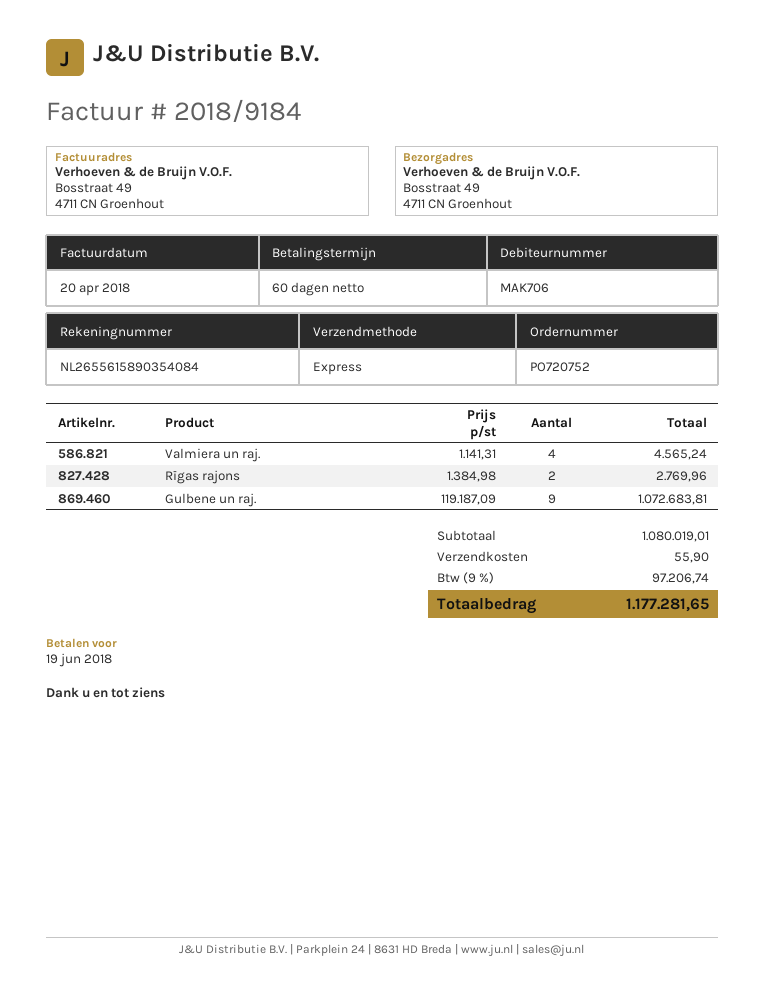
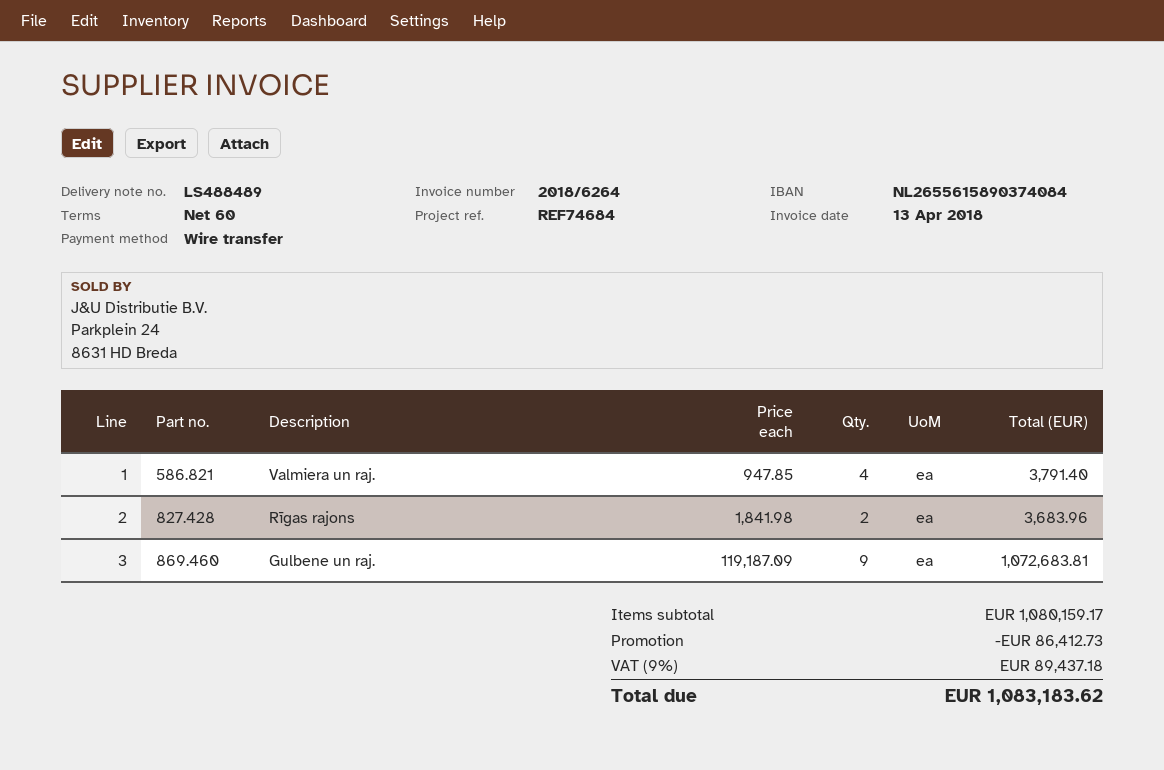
invoice number: 2018/9184 -> 2018/6264
invoice date: 2018-04-20 -> 2018-04-13
bank account: NL2655615890354084 -> NL2655615890374084
Valmiera un raj.: 4 x 1141.31 = 4565.24 -> 4 x 947.85 = 3791.40
Rīgas rajons: 2 x 1384.98 = 2769.96 -> 2 x 1841.98 = 3683.96
subtotal: 1080019.01 -> 1080159.17
discount: none -> 86412.73
shipping: 55.90 -> none
tax: 9% = 97206.74 -> 9% = 89437.18
total: 1177281.65 -> 1083183.62

